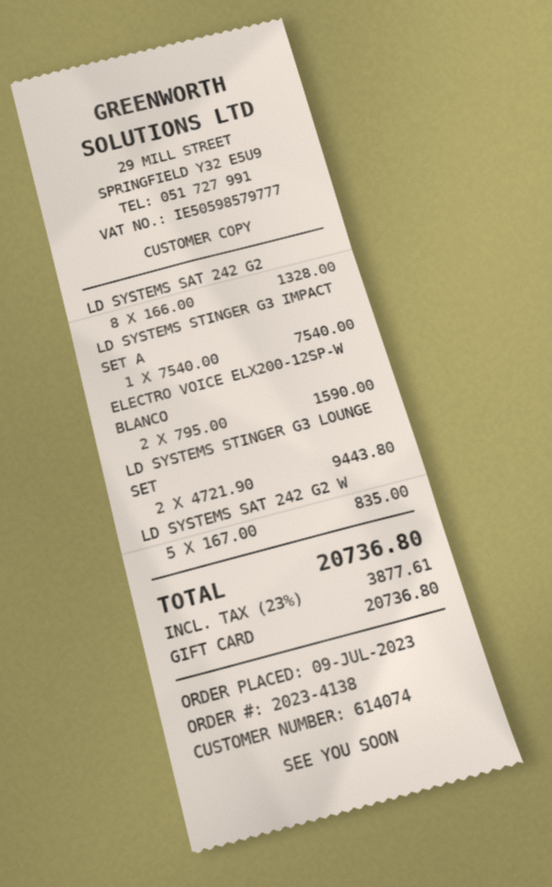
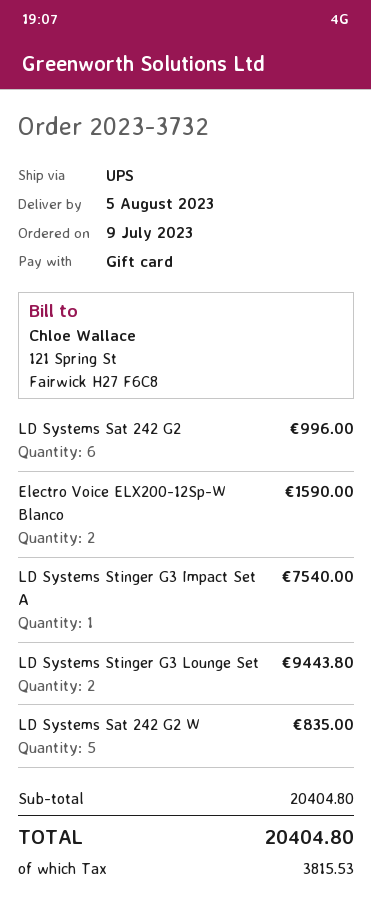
order number: 2023-4138 -> 2023-3732
LD SYSTEMS SAT 242 G2: 8 for 1328.00 -> 6 for 996.00
tax: 3877.61 -> 3815.53
total: 20736.80 -> 20404.80

